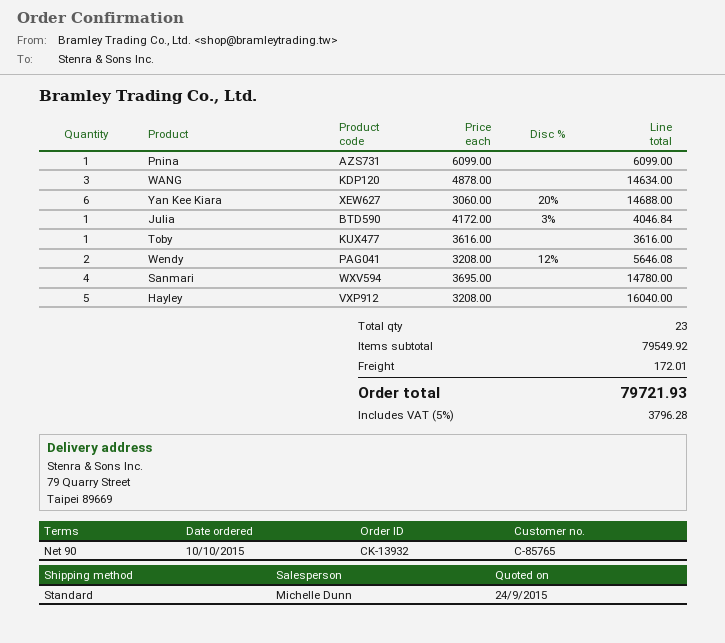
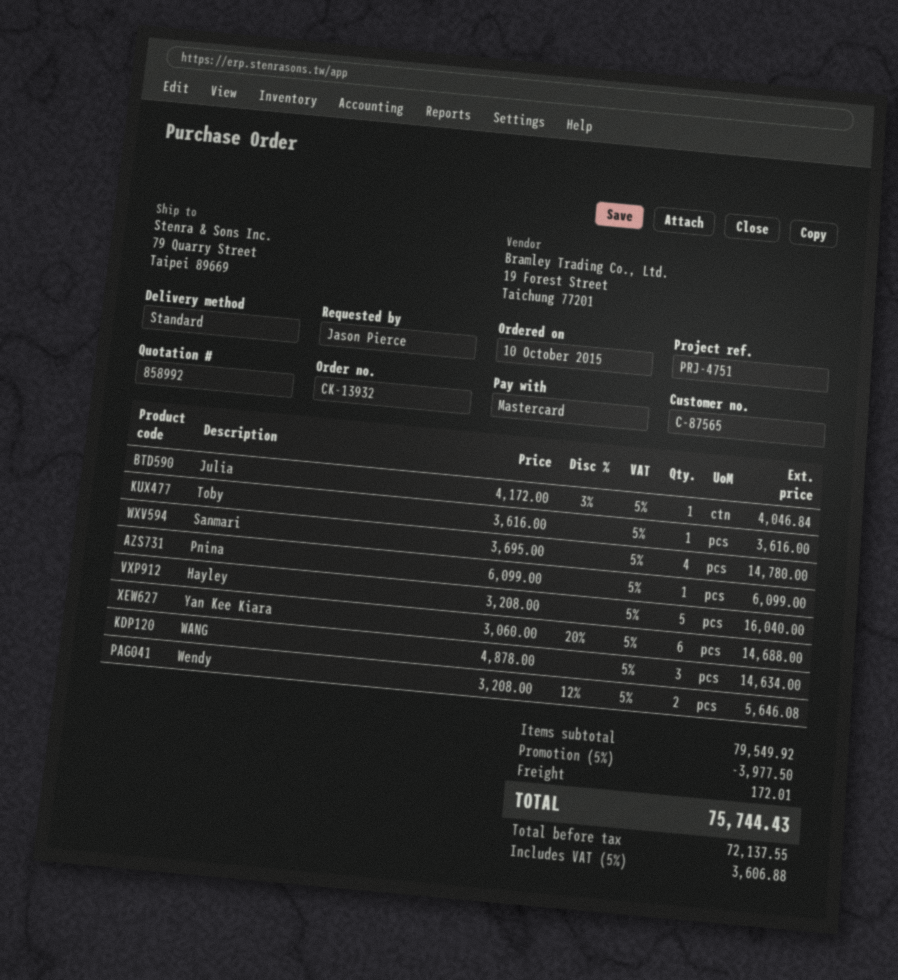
customer number: C-85765 -> C-87565
discount: none -> 5% = 3977.50
tax: 5% = 3796.28 -> 5% = 3606.88
total: 79721.93 -> 75744.43

